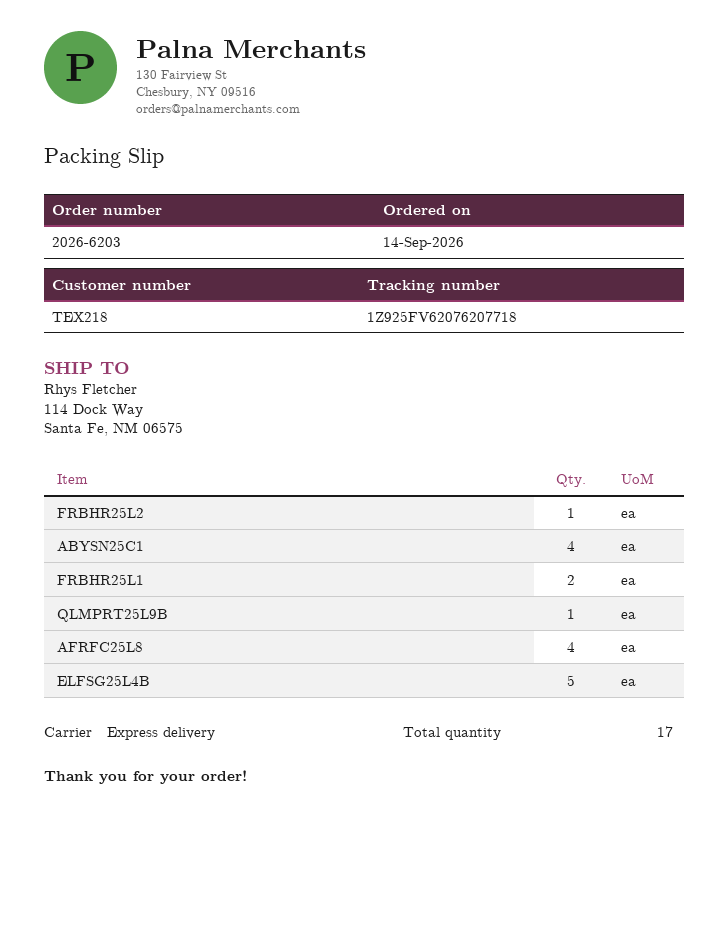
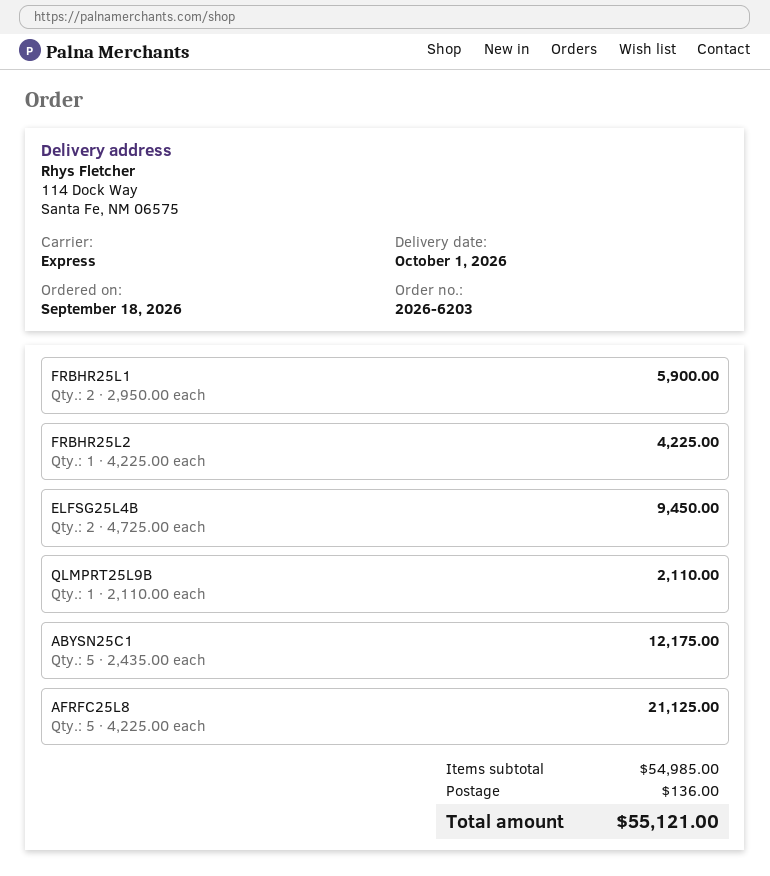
order date: 2026-09-14 -> 2026-09-18
ABYSN25C1: 4 -> 5
AFRFC25L8: 4 -> 5
ELFSG25L4B: 5 -> 2

